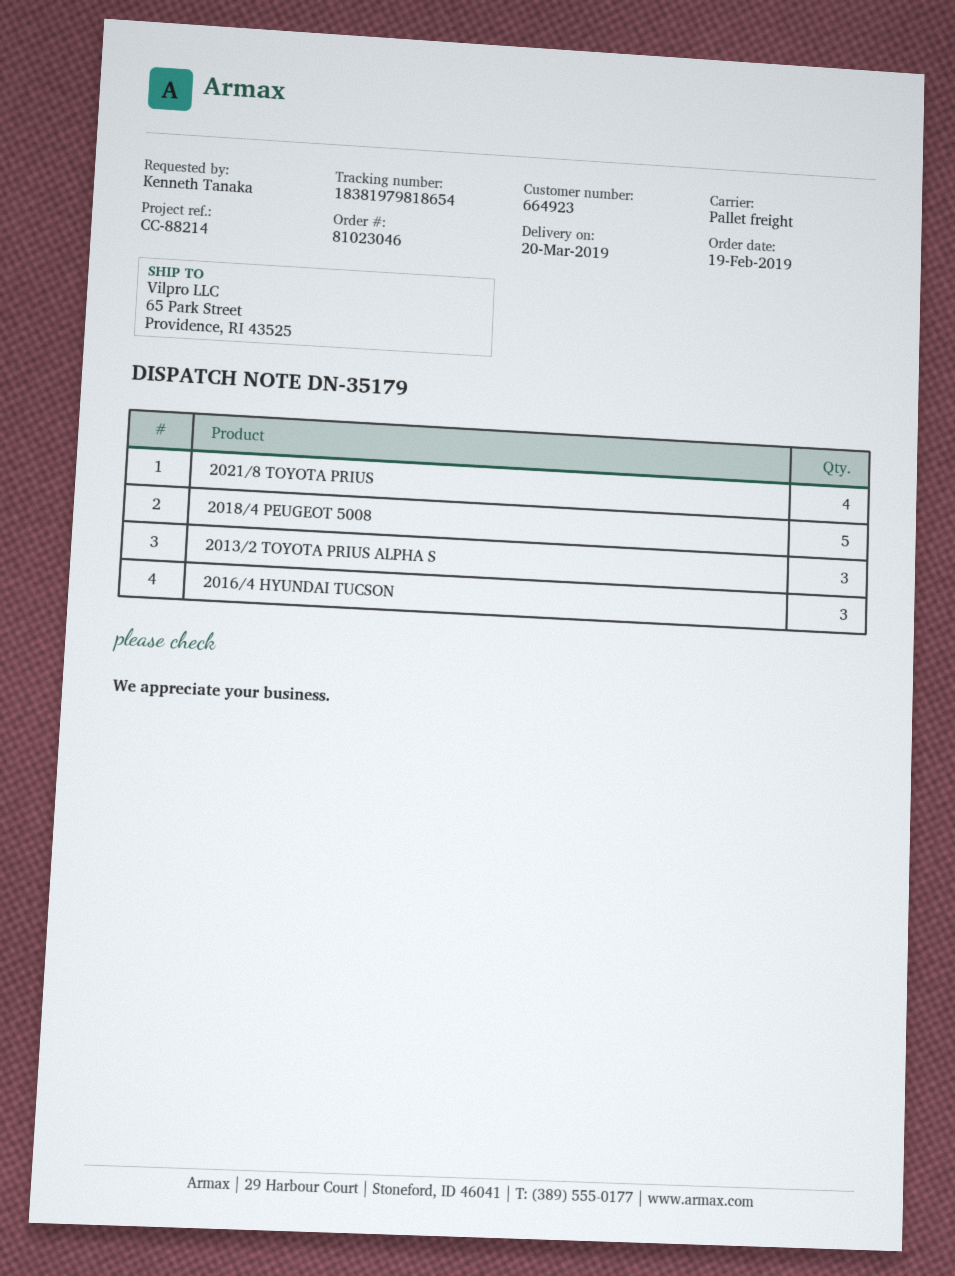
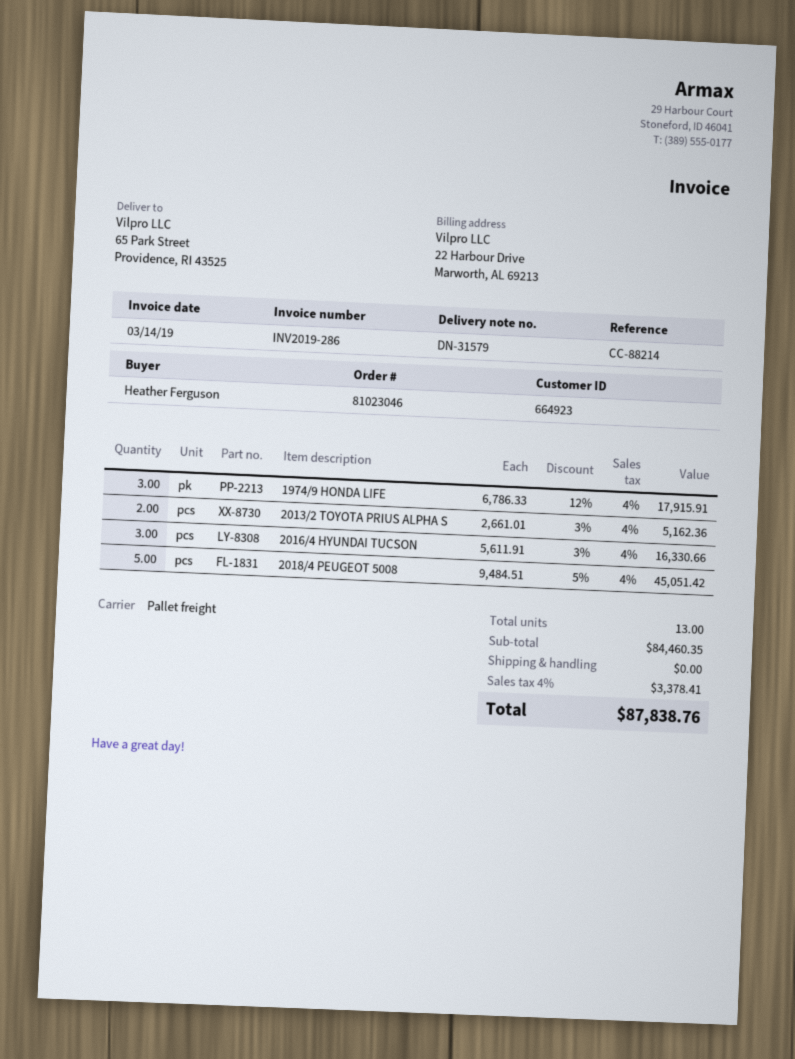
delivery note number: DN-35179 -> DN-31579
ordered by: Kenneth Tanaka -> Heather Ferguson
2021/8 TOYOTA PRIUS: 4 -> none
2013/2 TOYOTA PRIUS ALPHA S: 3 -> 2
1974/9 HONDA LIFE: none -> 3

